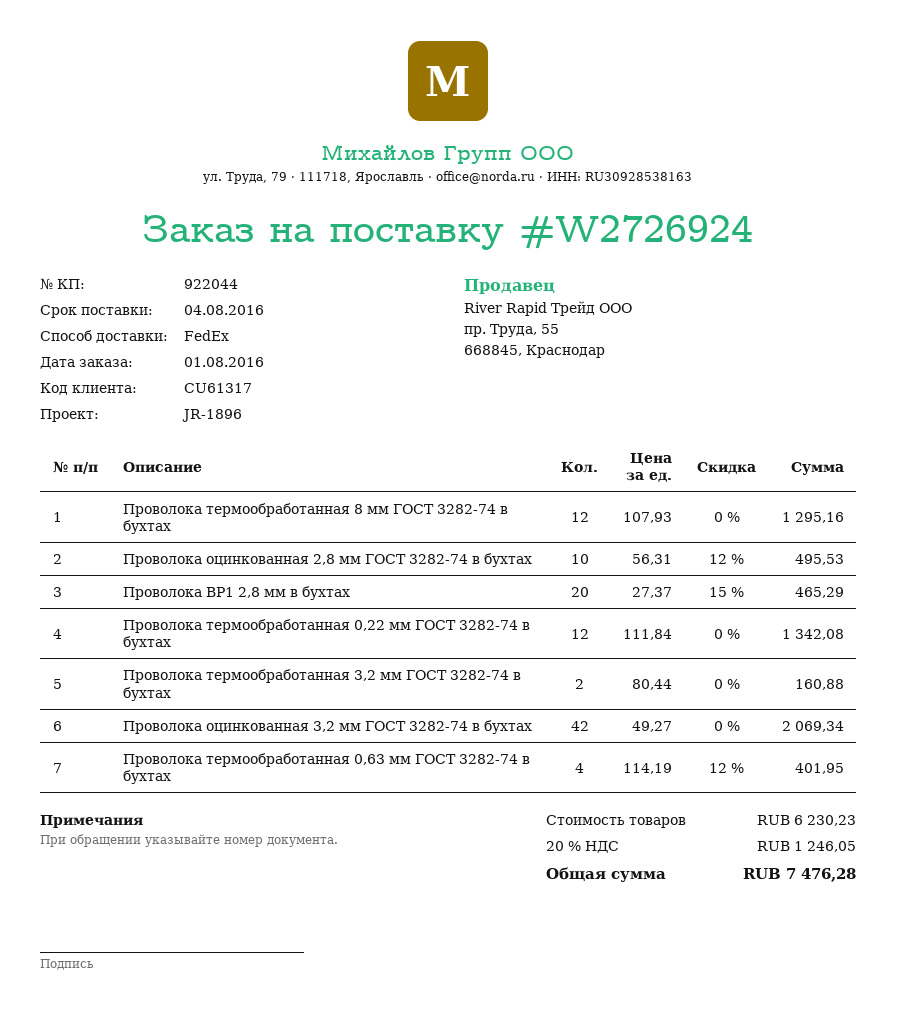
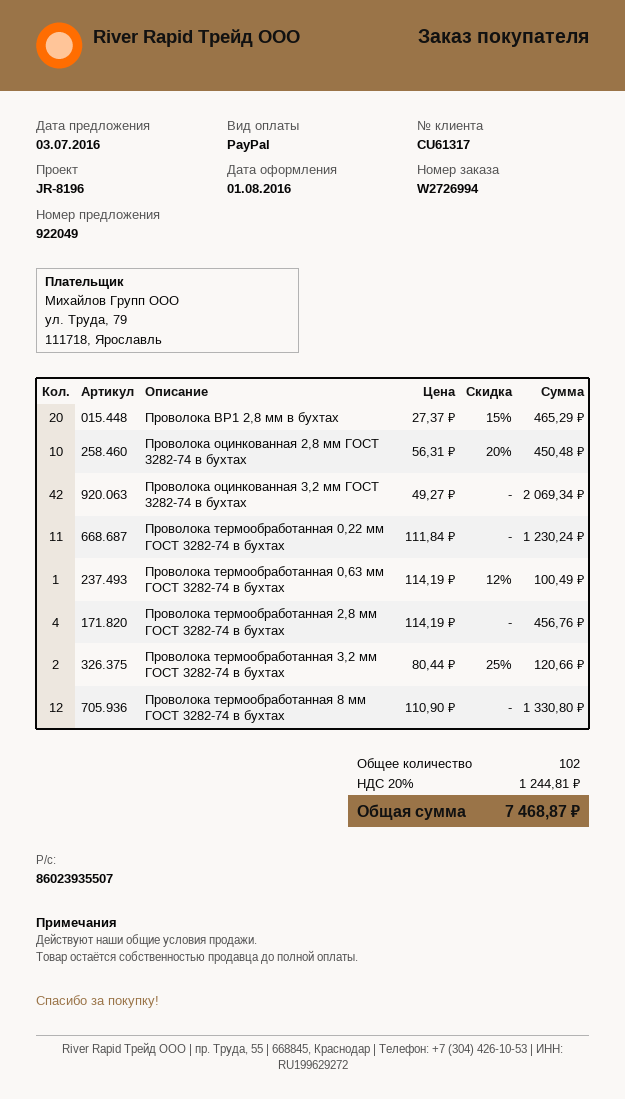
quote number: 922044 -> 922049
order number: W2726924 -> W2726994
reference: JR-1896 -> JR-8196
Проволока термообработанная 8 мм ГОСТ 3282-74 в бухтах: 12 x 107.93 = 1295.16 -> 12 x 110.90 = 1330.80
Проволока оцинкованная 2,8 мм ГОСТ 3282-74 в бухтах: 10 x 56.31 - 12% = 495.53 -> 10 x 56.31 - 20% = 450.48
Проволока термообработанная 0,22 мм ГОСТ 3282-74 в бухтах: 12 x 111.84 = 1342.08 -> 11 x 111.84 = 1230.24
Проволока термообработанная 3,2 мм ГОСТ 3282-74 в бухтах: 2 x 80.44 = 160.88 -> 2 x 80.44 - 25% = 120.66
Проволока термообработанная 0,63 мм ГОСТ 3282-74 в бухтах: 4 x 114.19 - 12% = 401.95 -> 1 x 114.19 - 12% = 100.49
Проволока термообработанная 2,8 мм ГОСТ 3282-74 в бухтах: none -> 4 x 114.19 = 456.76
tax: 20% = 1246.05 -> 20% = 1244.81
total: 7476.28 -> 7468.87

